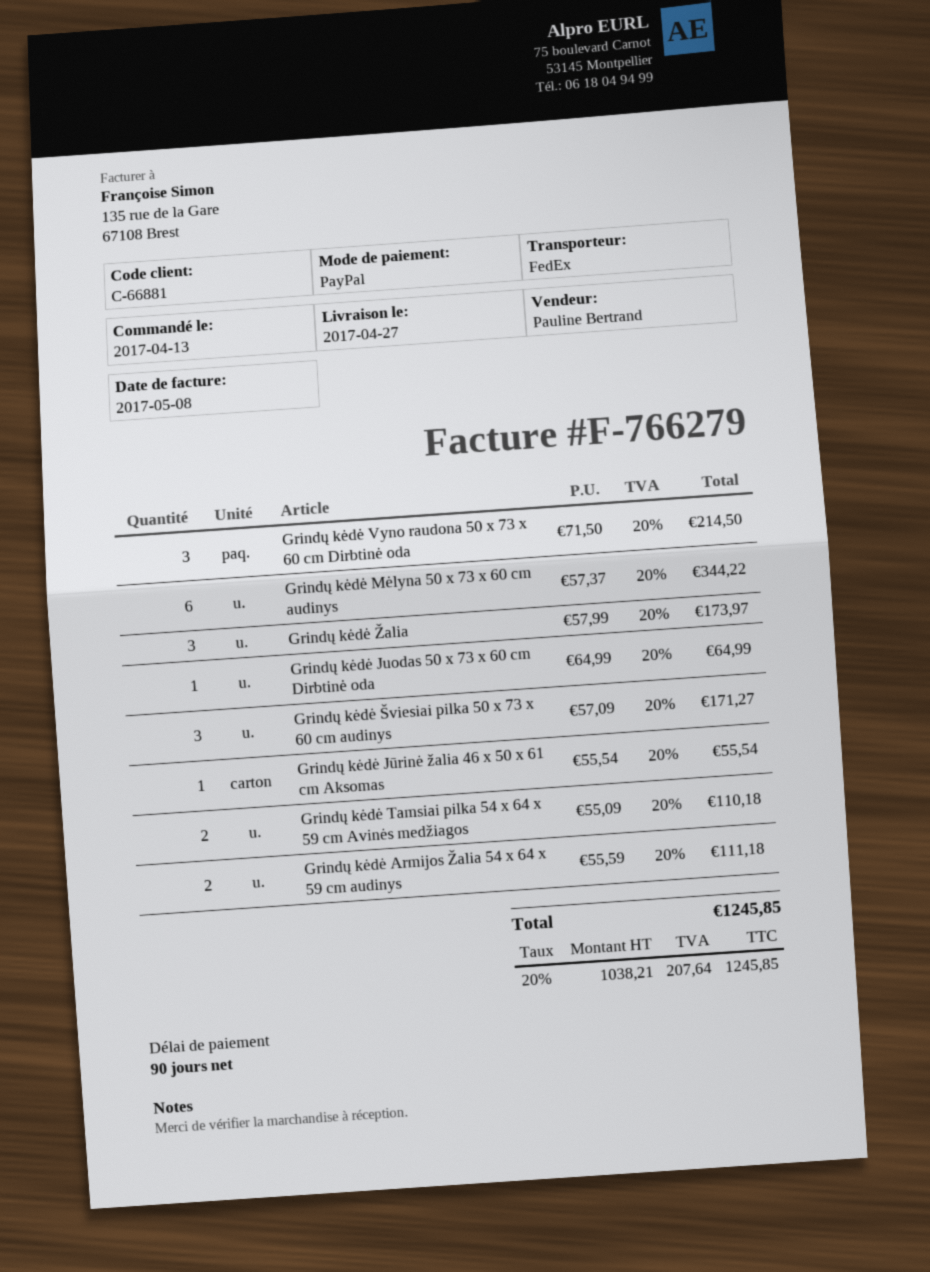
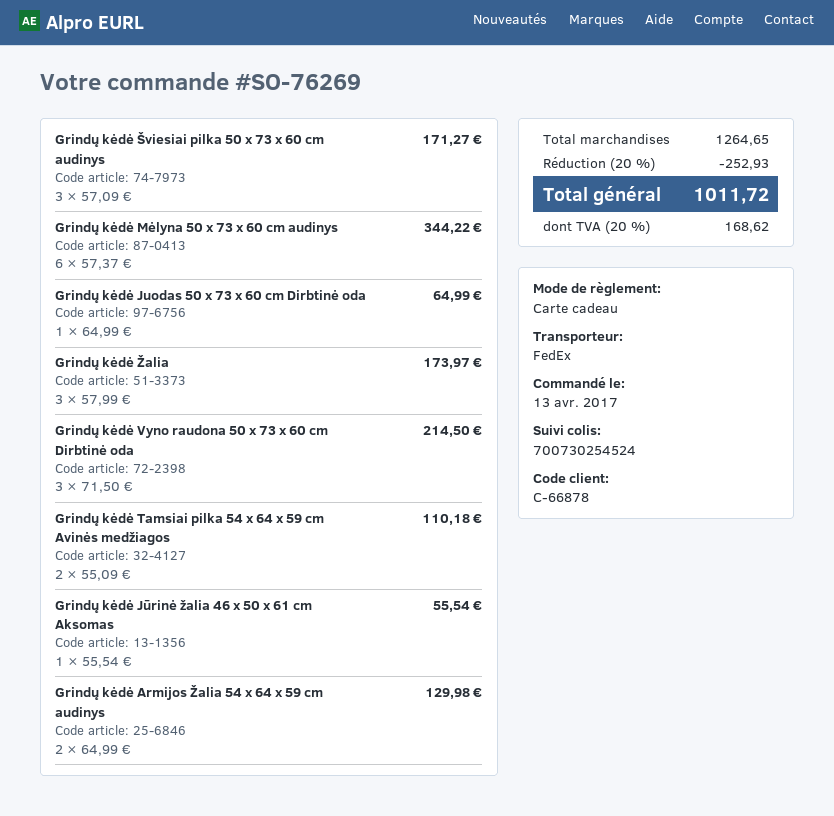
customer number: C-66881 -> C-66878
payment method: PayPal -> gift card
Grindų kėdė Armijos Žalia 54 x 64 x 59 cm audinys: 2 x 55.59 = 111.18 -> 2 x 64.99 = 129.98
discount: none -> 20% = 252.93
tax: 20% = 207.64 -> 20% = 168.62
total: 1245.85 -> 1011.72

